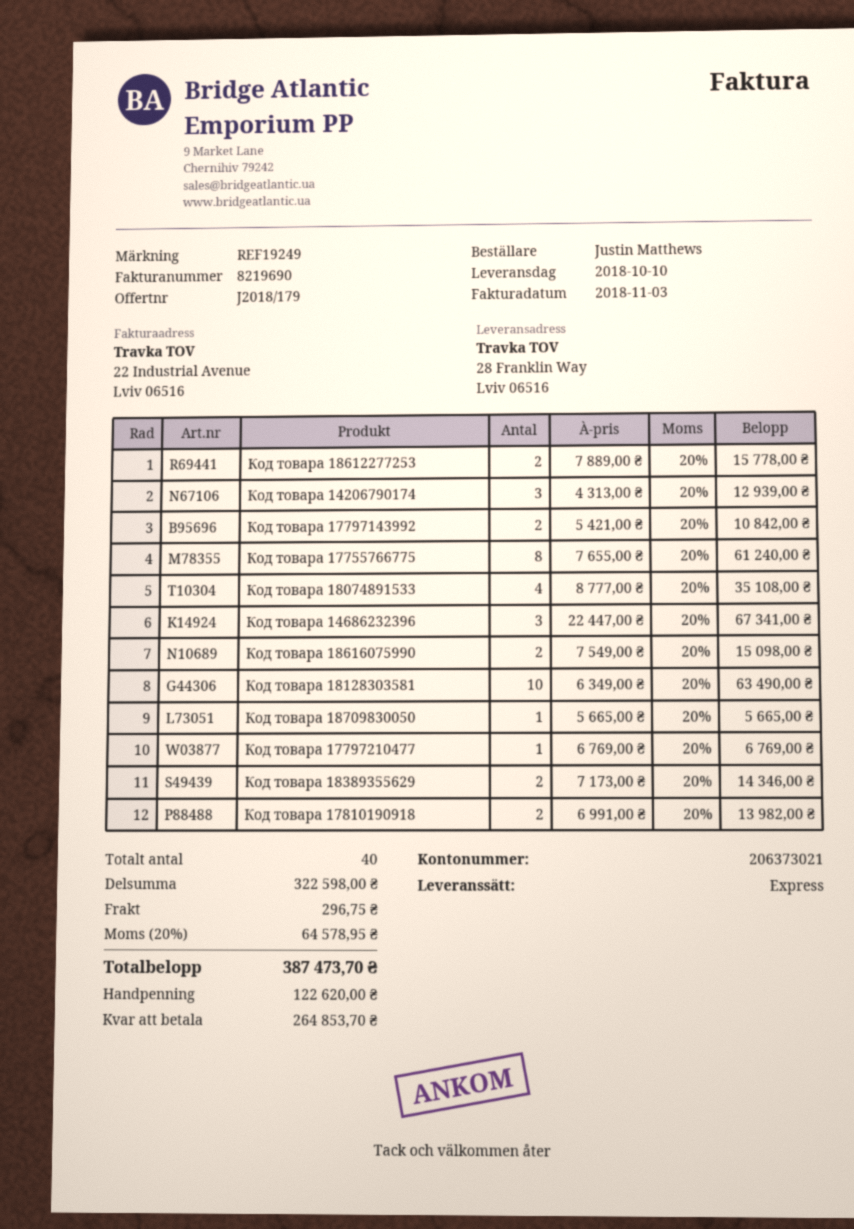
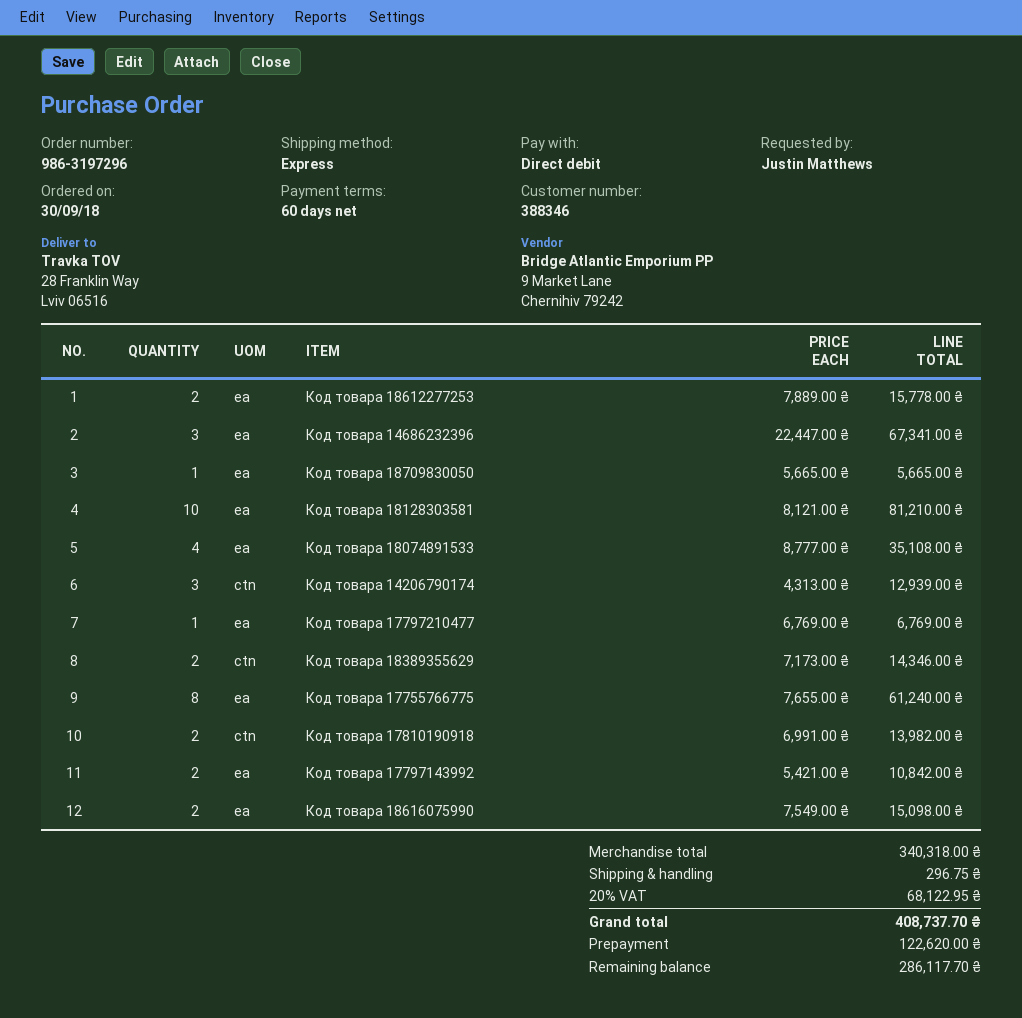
Код товара 18128303581: 10 x 6349.00 = 63490.00 -> 10 x 8121.00 = 81210.00
subtotal: 322598.00 -> 340318.00
tax: 20% = 64578.95 -> 20% = 68122.95
total: 387473.70 -> 408737.70
balance: 264853.70 -> 286117.70

